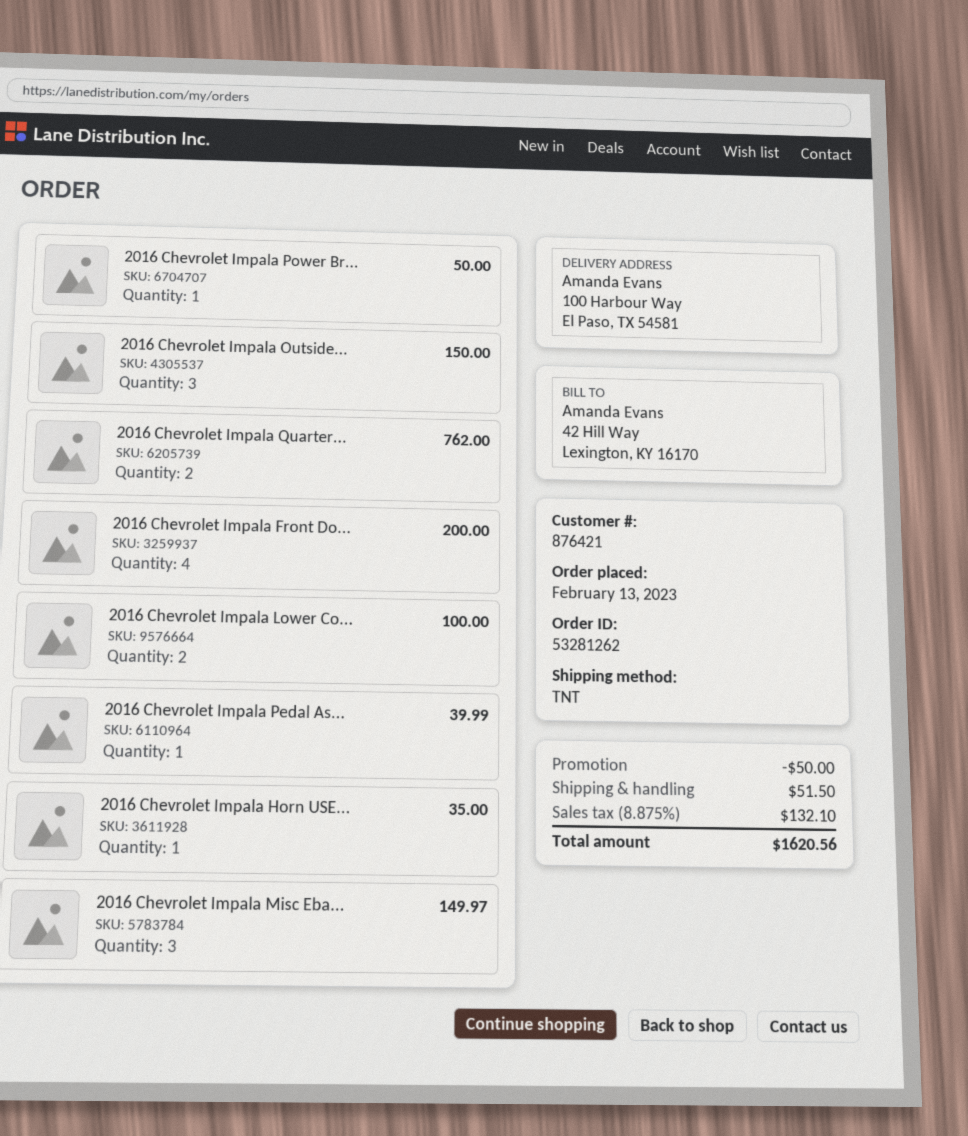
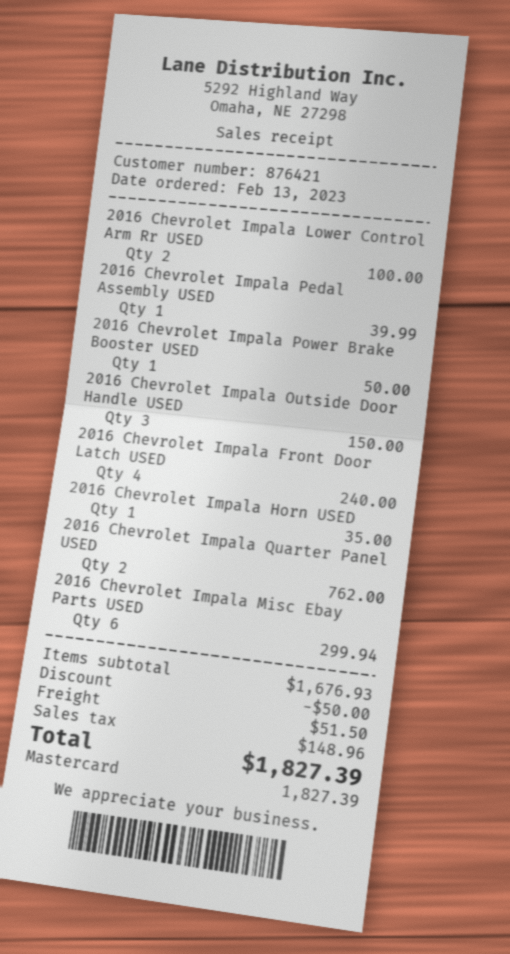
2016 Chevrolet Impala Front Do...: 4 for 200.00 -> 4 for 240.00
2016 Chevrolet Impala Misc Eba...: 3 for 149.97 -> 6 for 299.94
tax: 132.10 -> 148.96
total: 1620.56 -> 1827.39

